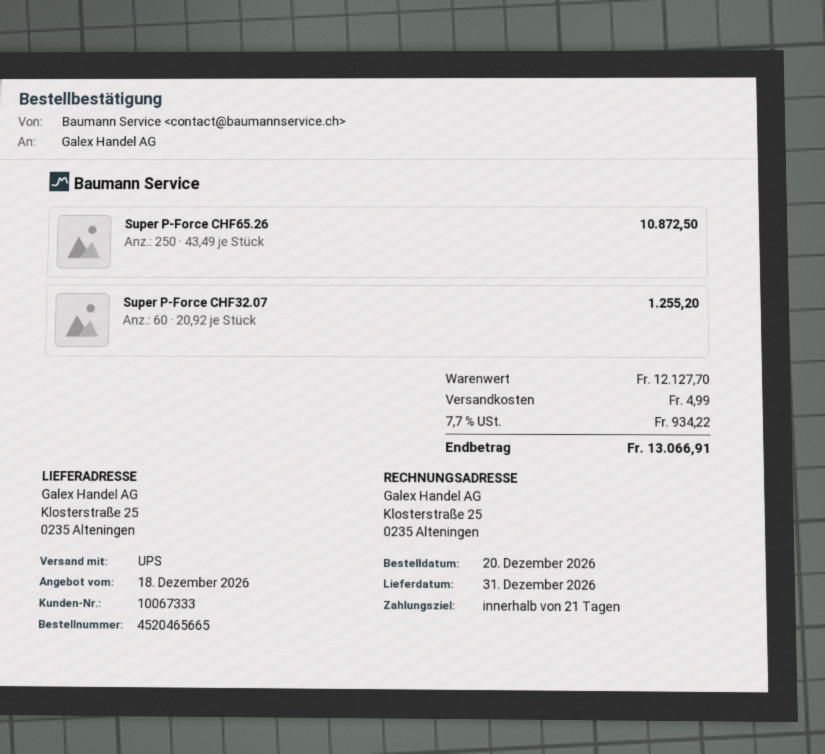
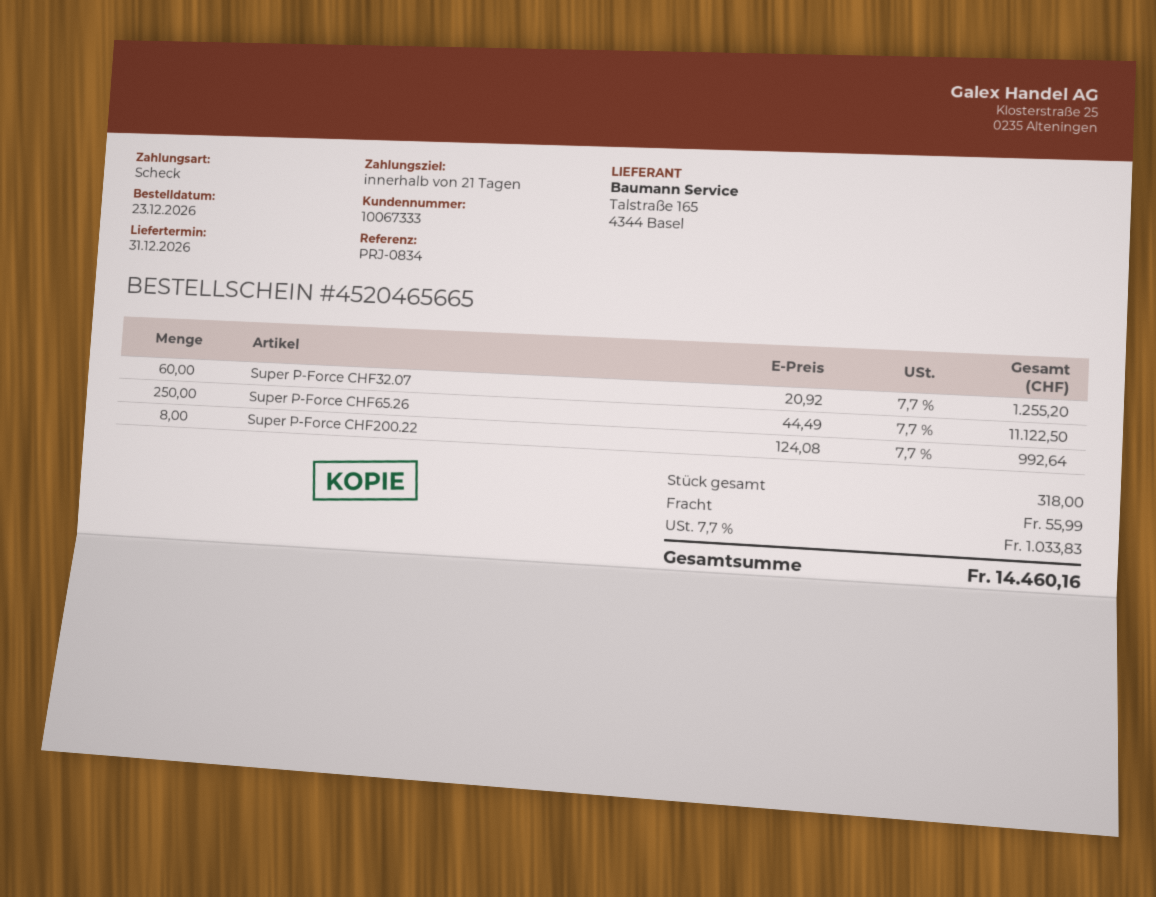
order date: 2026-12-20 -> 2026-12-23
Super P-Force CHF65.26: 250 x 43.49 = 10872.50 -> 250 x 44.49 = 11122.50
Super P-Force CHF200.22: none -> 8 x 124.08 = 992.64
shipping: 4.99 -> 55.99
tax: 7.7% = 934.22 -> 7.7% = 1033.83
total: 13066.91 -> 14460.16

